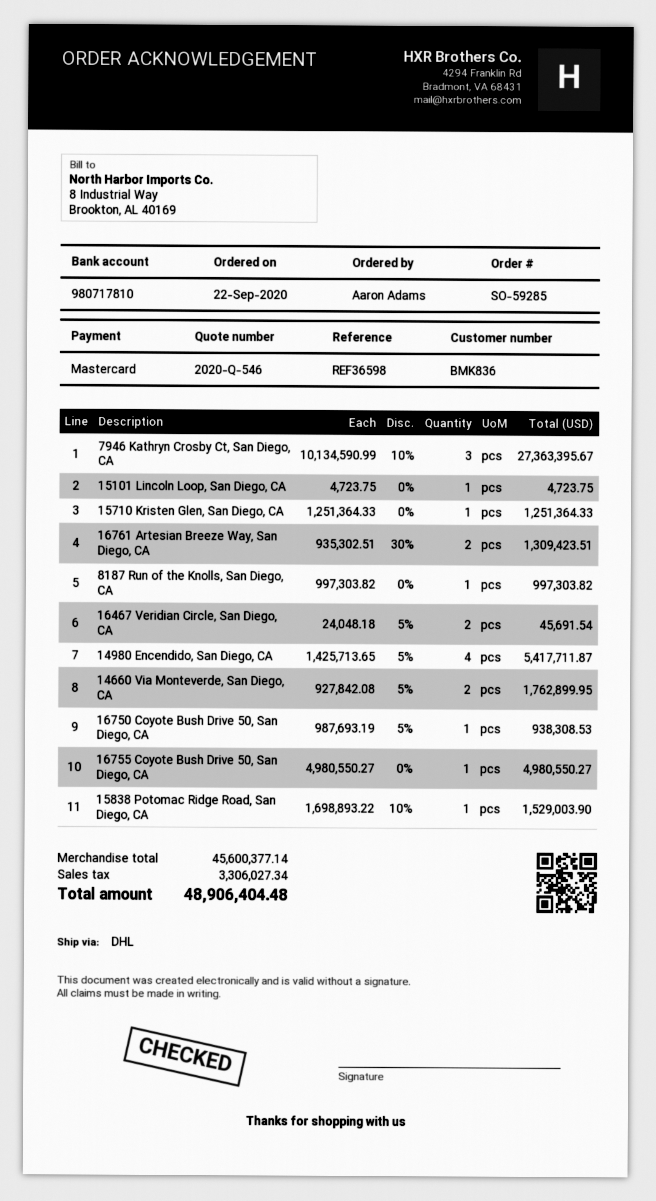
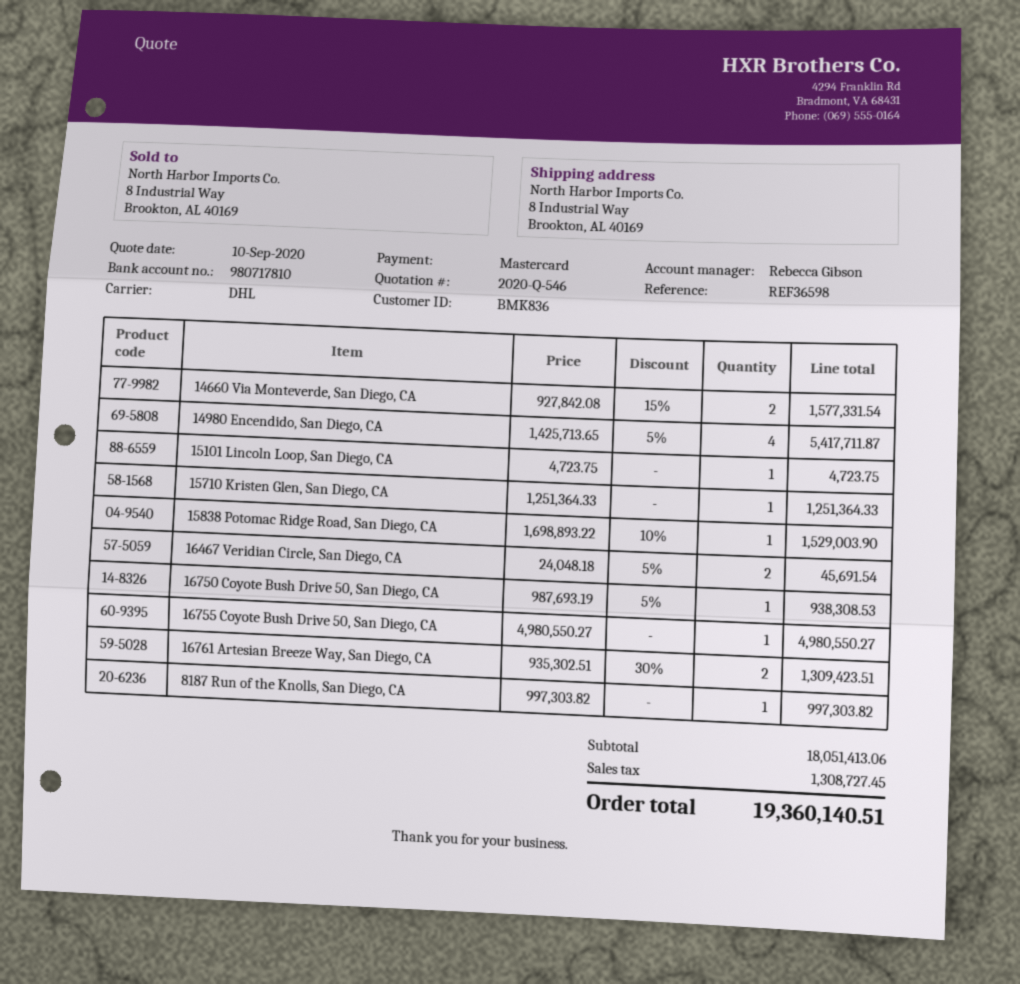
7946 Kathryn Crosby Ct, San Diego, CA: 3 x 10134590.99 - 10% = 27363395.67 -> none
14660 Via Monteverde, San Diego, CA: 2 x 927842.08 - 5% = 1762899.95 -> 2 x 927842.08 - 15% = 1577331.54
subtotal: 45600377.14 -> 18051413.06
tax: 3306027.34 -> 1308727.45
total: 48906404.48 -> 19360140.51

